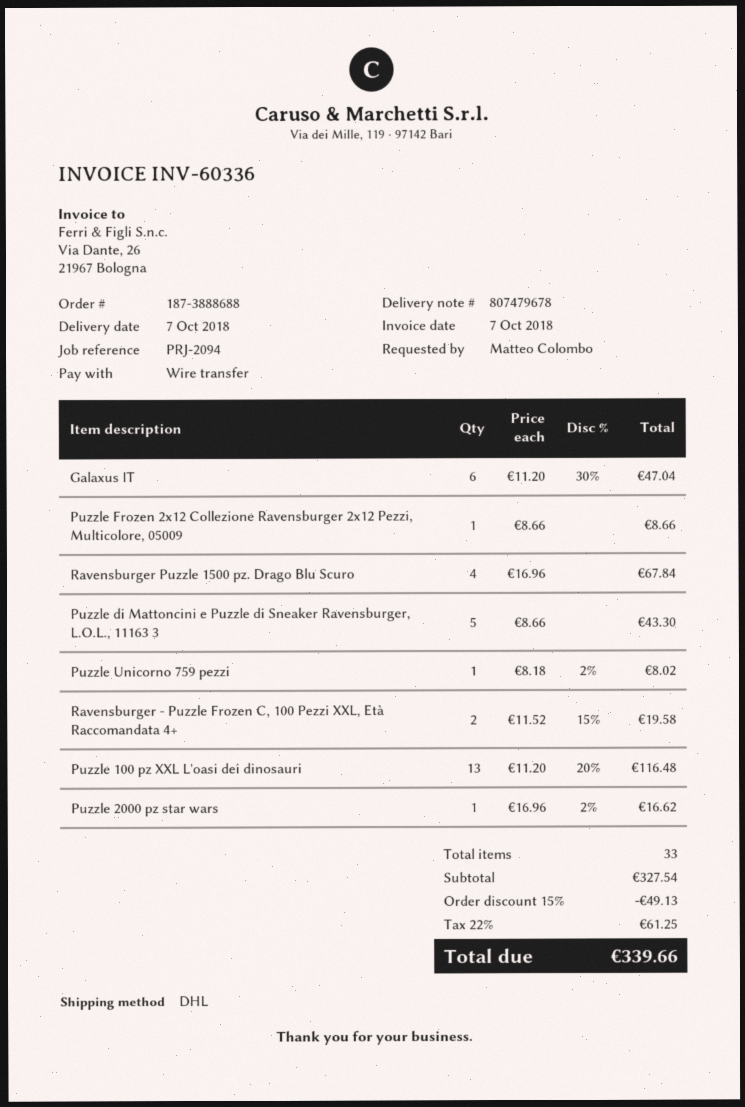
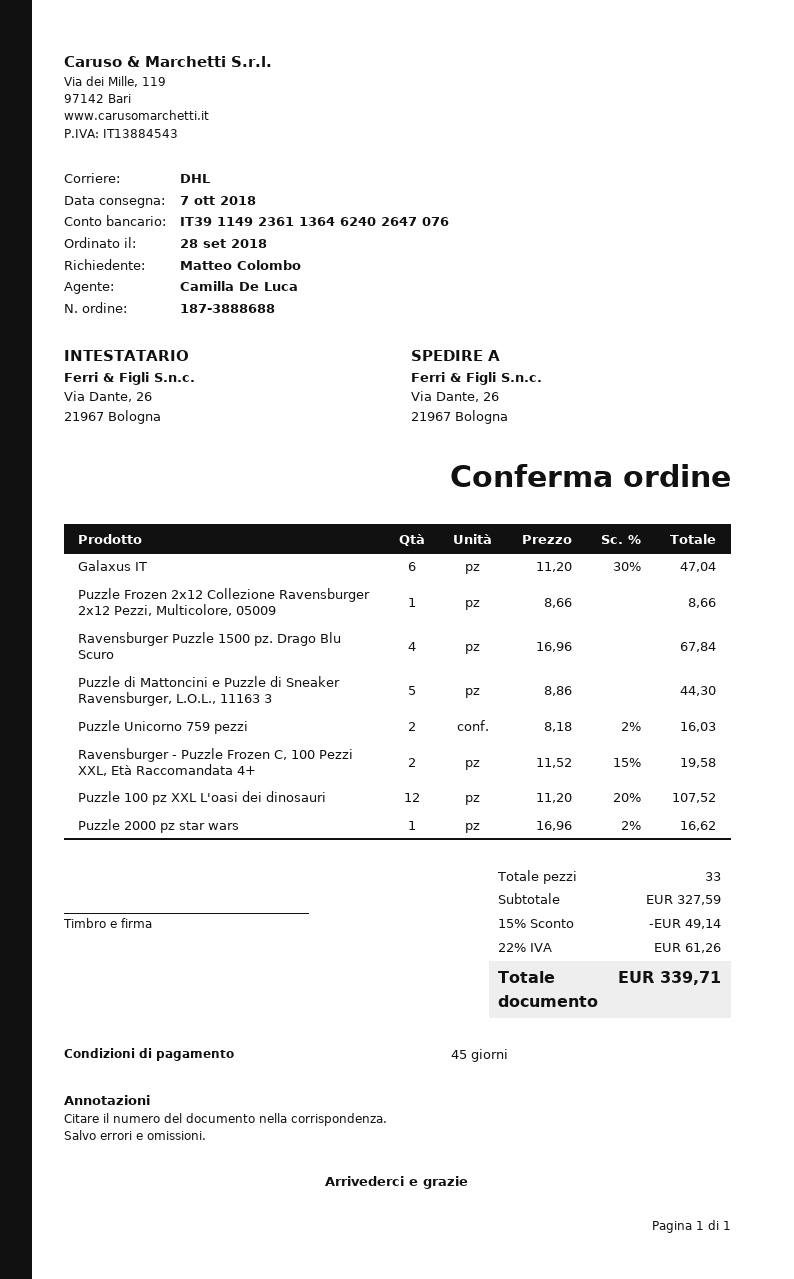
Puzzle di Mattoncini e Puzzle di Sneaker Ravensburger, L.O.L., 11163 3: 5 x 8.66 = 43.30 -> 5 x 8.86 = 44.30
Puzzle Unicorno 759 pezzi: 1 x 8.18 - 2% = 8.02 -> 2 x 8.18 - 2% = 16.03
Puzzle 100 pz XXL L'oasi dei dinosauri: 13 x 11.20 - 20% = 116.48 -> 12 x 11.20 - 20% = 107.52
subtotal: 327.54 -> 327.59
discount: 15% = 49.13 -> 15% = 49.14
tax: 22% = 61.25 -> 22% = 61.26
total: 339.66 -> 339.71

